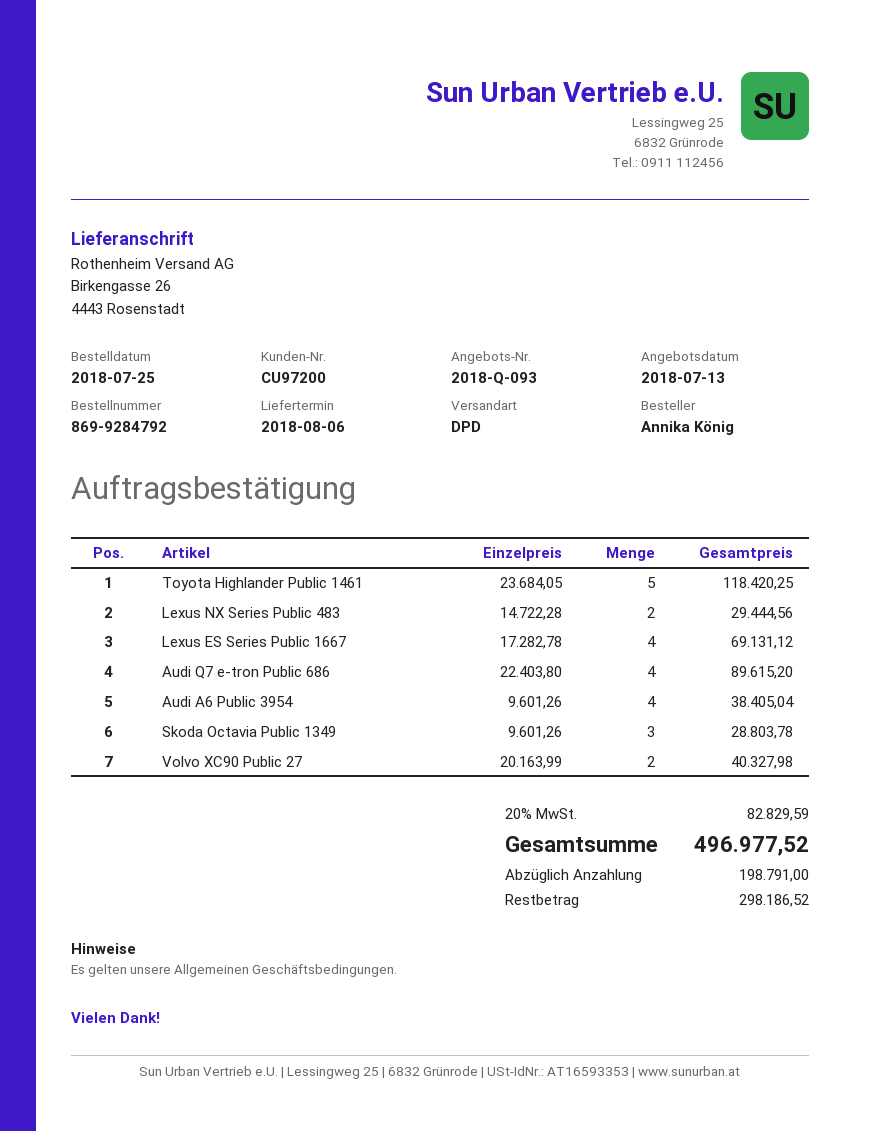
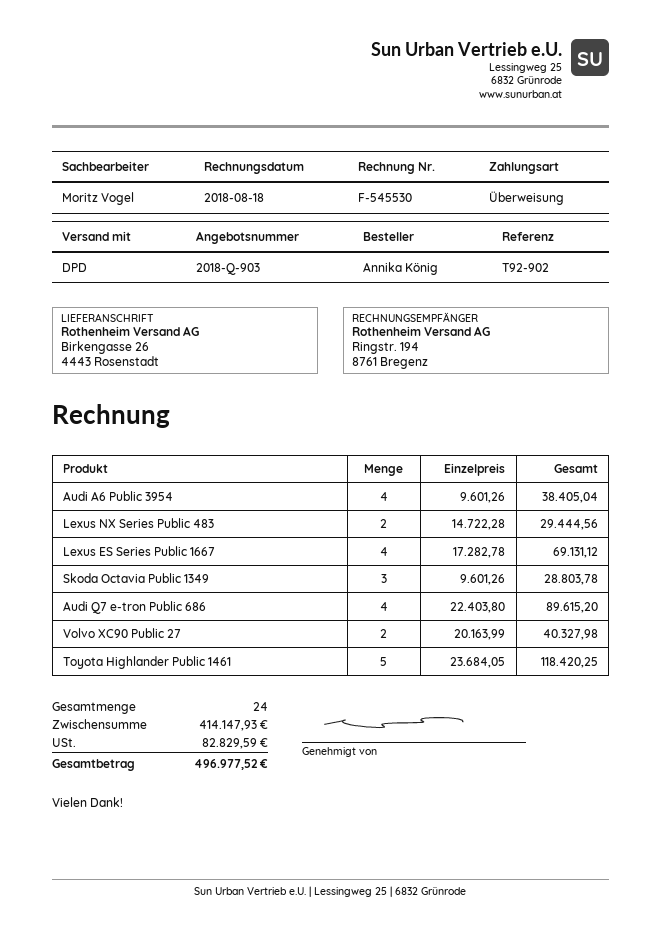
quote number: 2018-Q-093 -> 2018-Q-903

